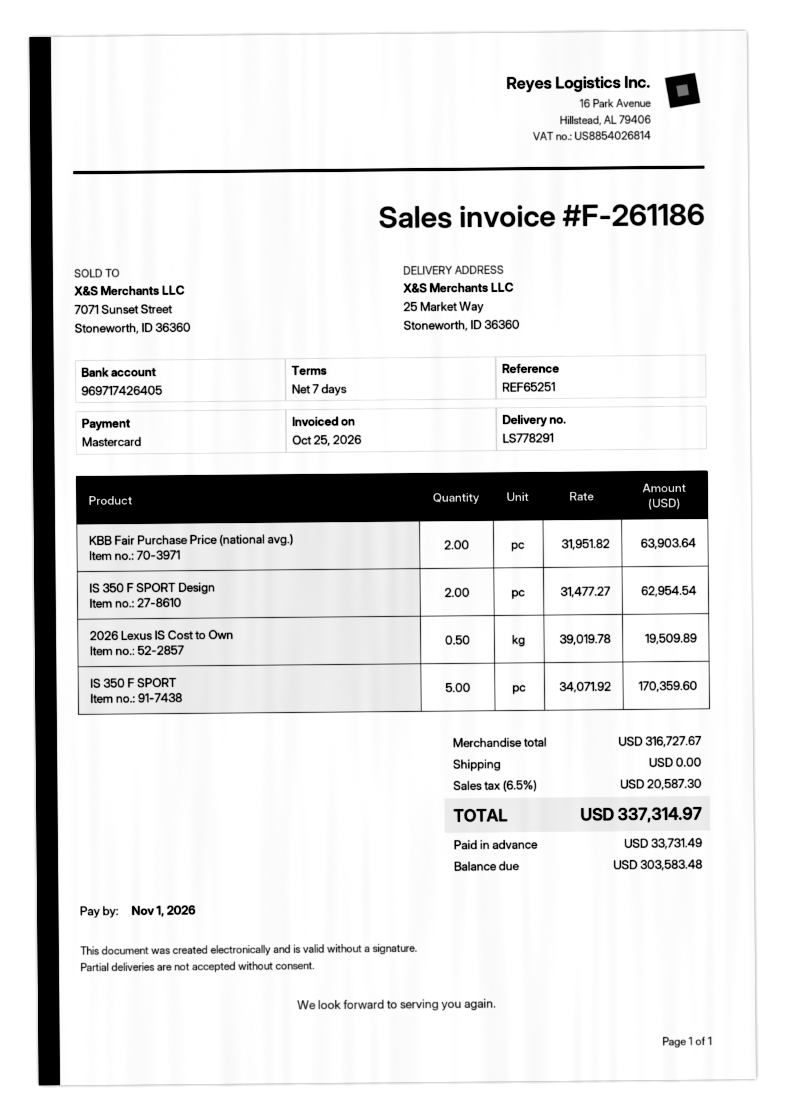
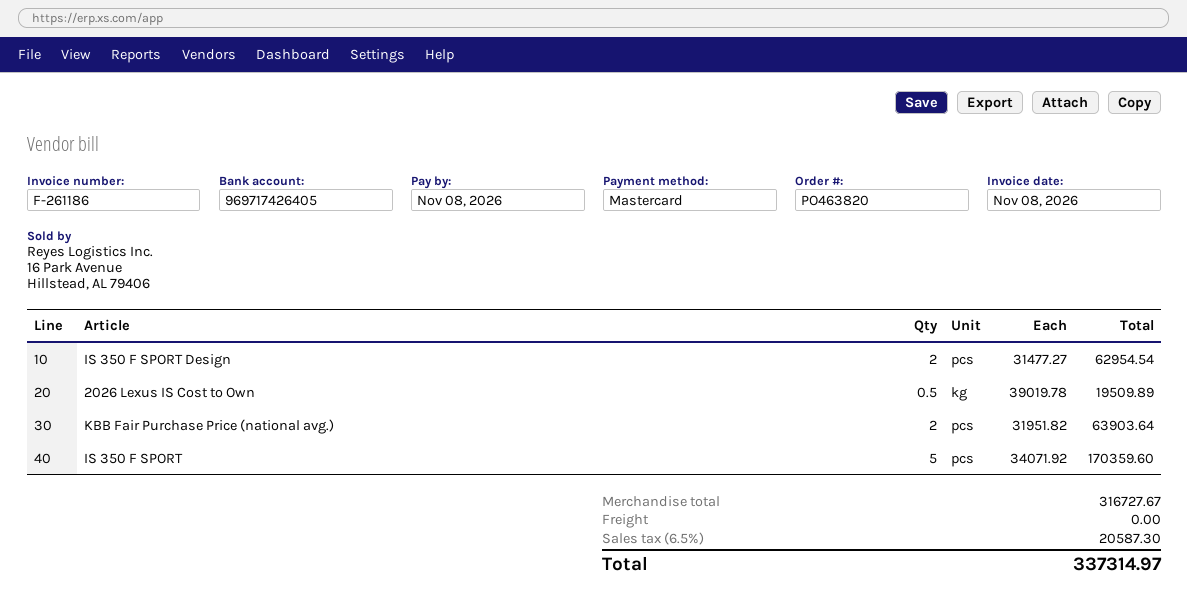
invoice date: 2026-10-25 -> 2026-11-08
due date: 2026-11-01 -> 2026-11-08

